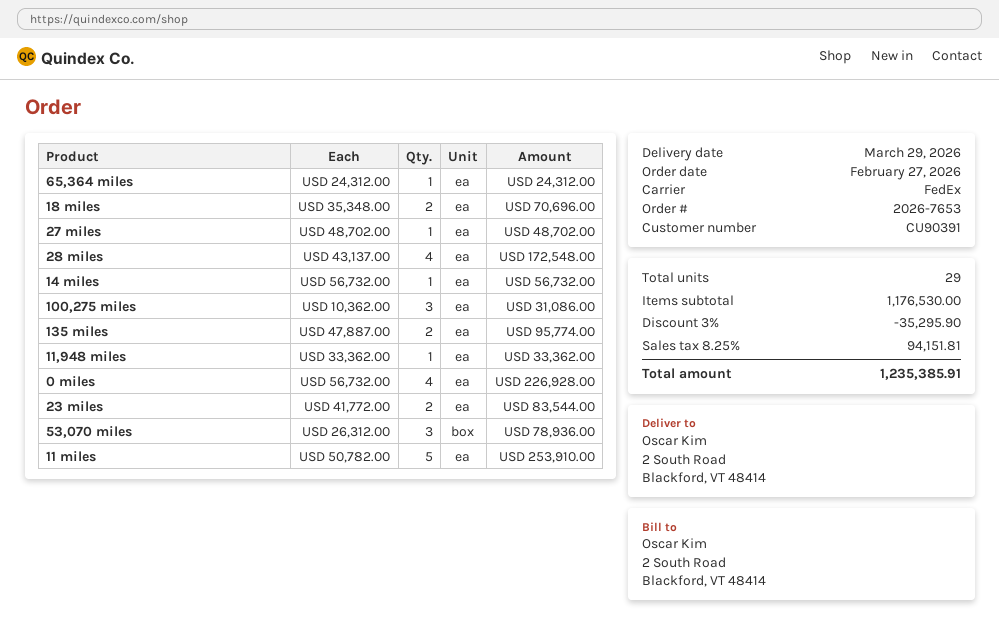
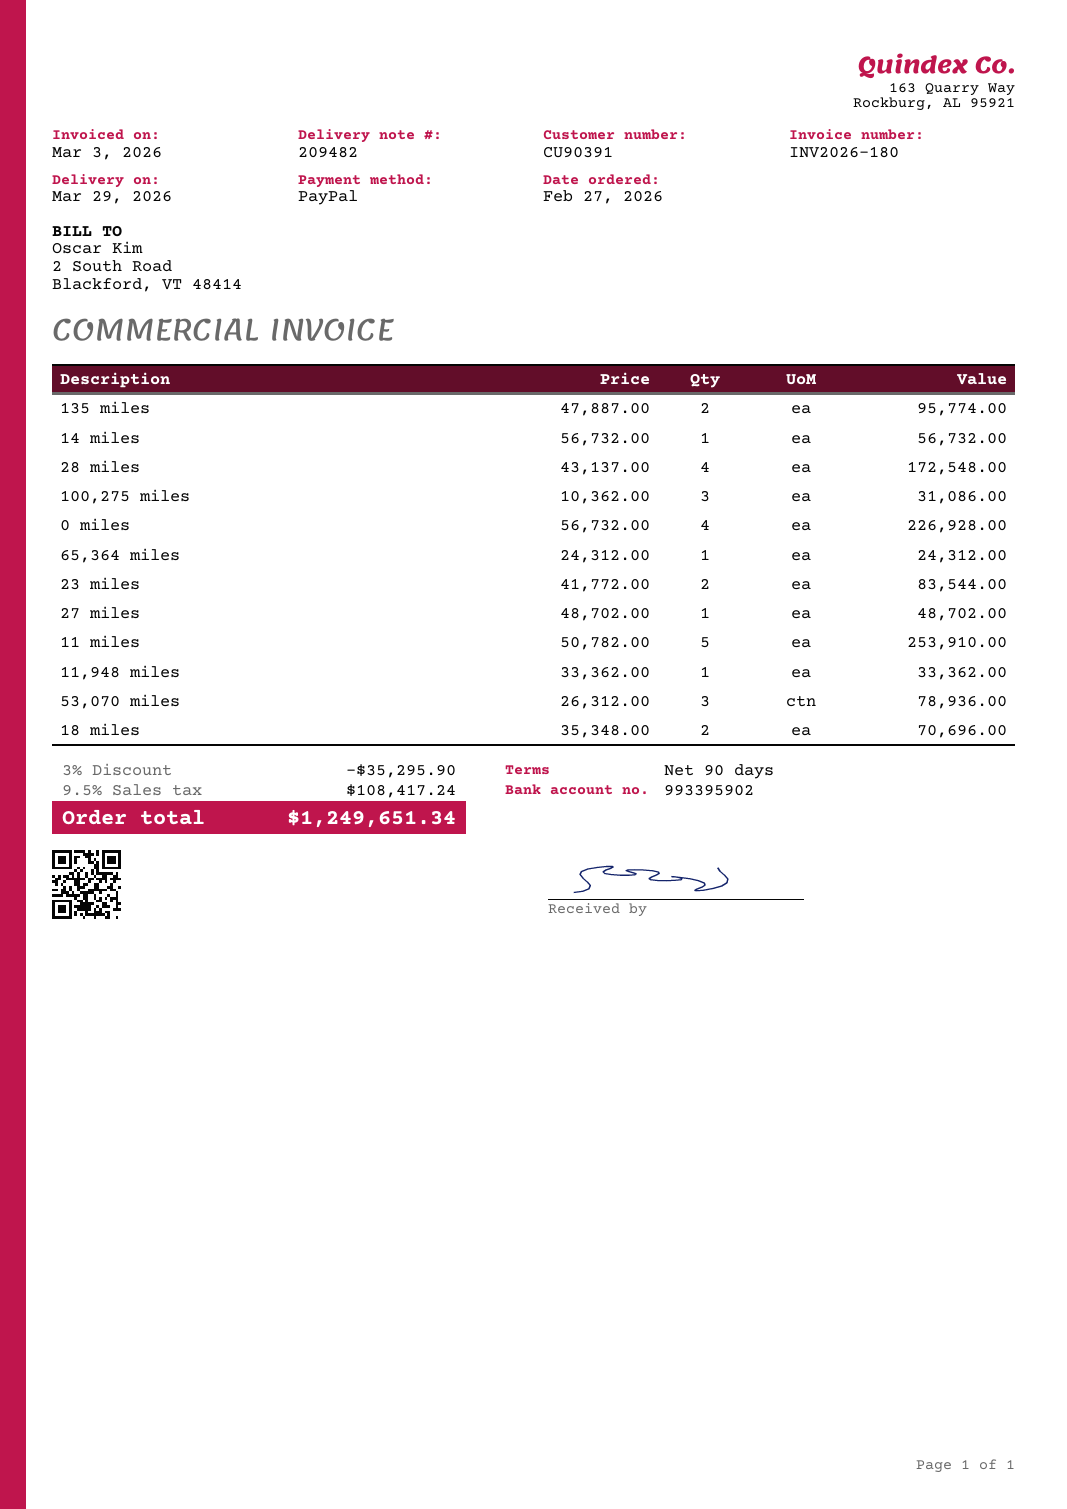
tax: 8.25% = 94151.81 -> 9.5% = 108417.24
total: 1235385.91 -> 1249651.34

